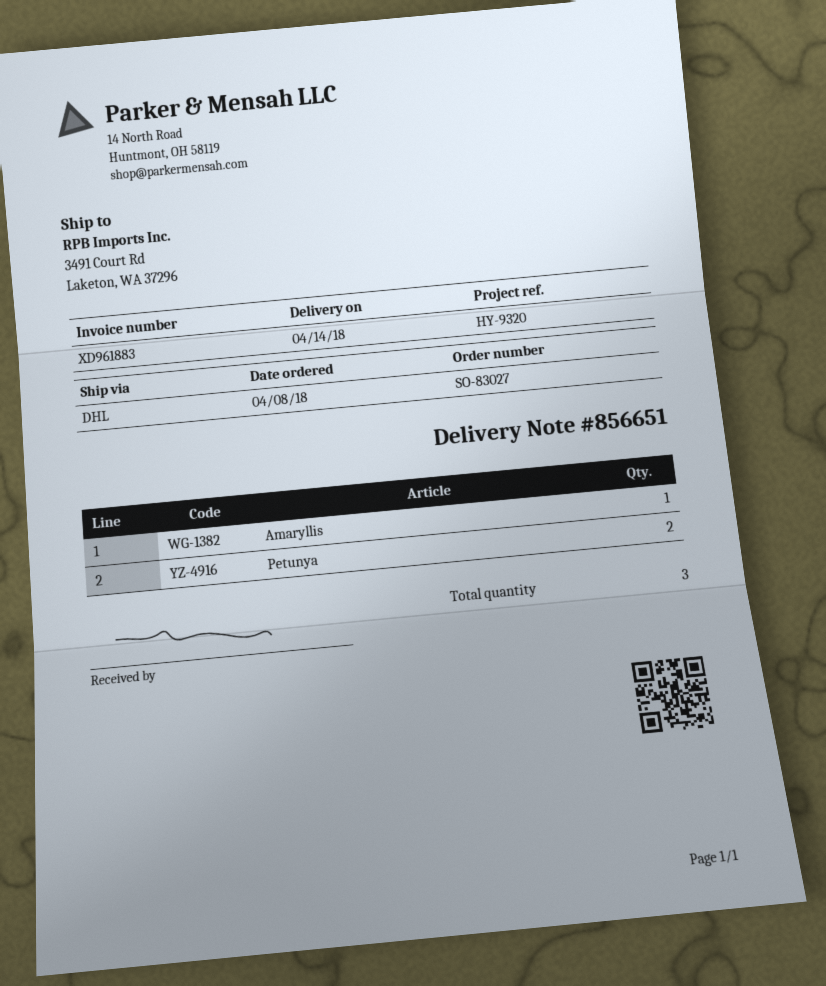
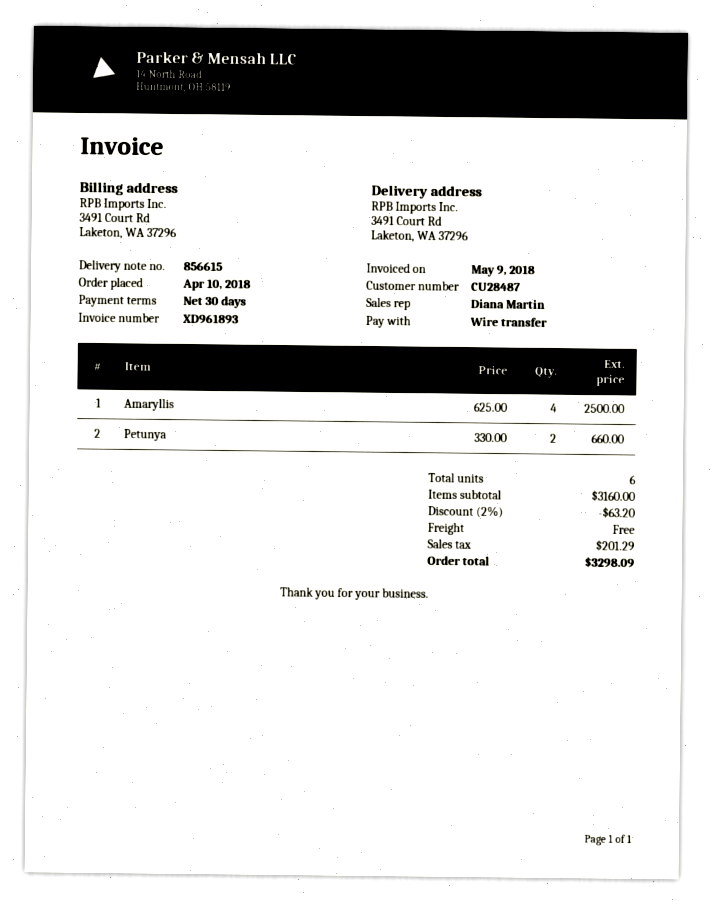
order date: 2018-04-08 -> 2018-04-10
delivery note number: 856651 -> 856615
invoice number: XD961883 -> XD961893
Amaryllis: 1 -> 4
total quantity: 3 -> 6

